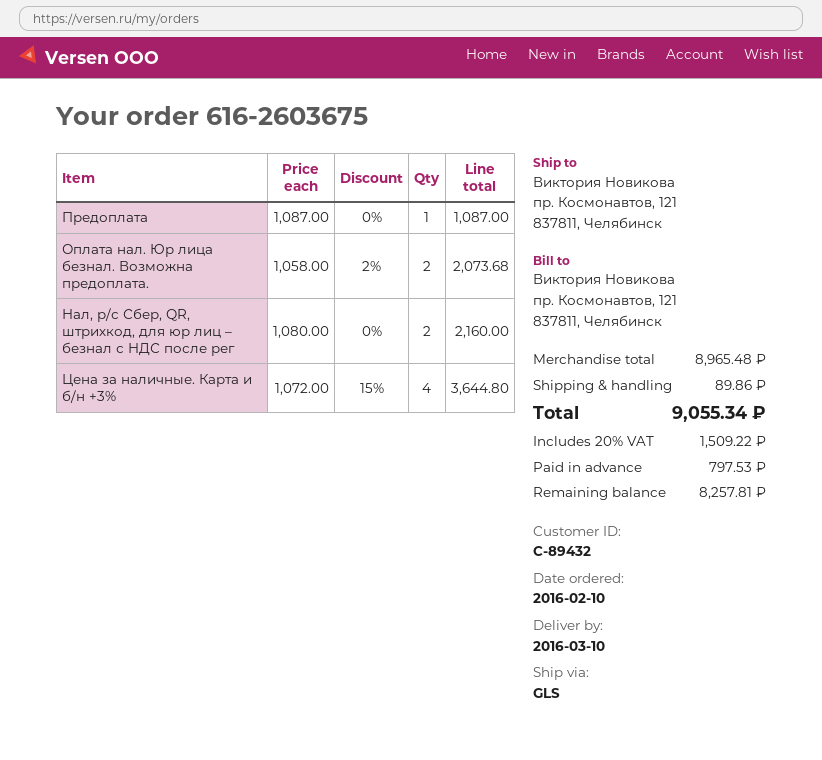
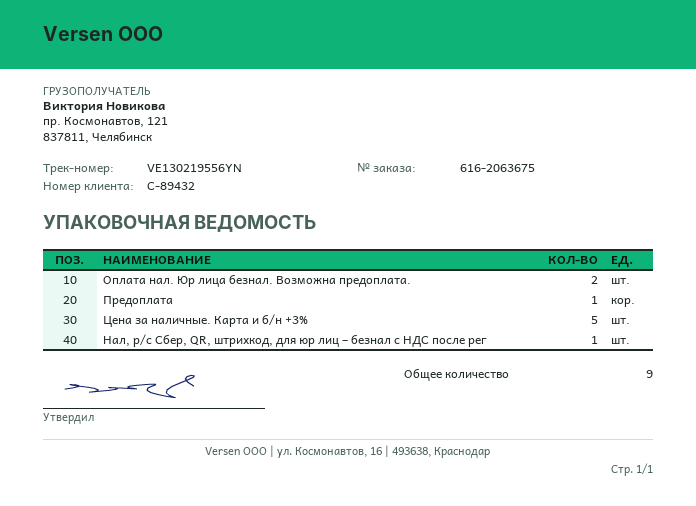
order number: 616-2603675 -> 616-2063675
Нал, р/с Сбер, QR, штрихкод, для юр лиц – безнал с НДС после рег: 2 -> 1
Цена за наличные. Карта и б/н +3%: 4 -> 5

